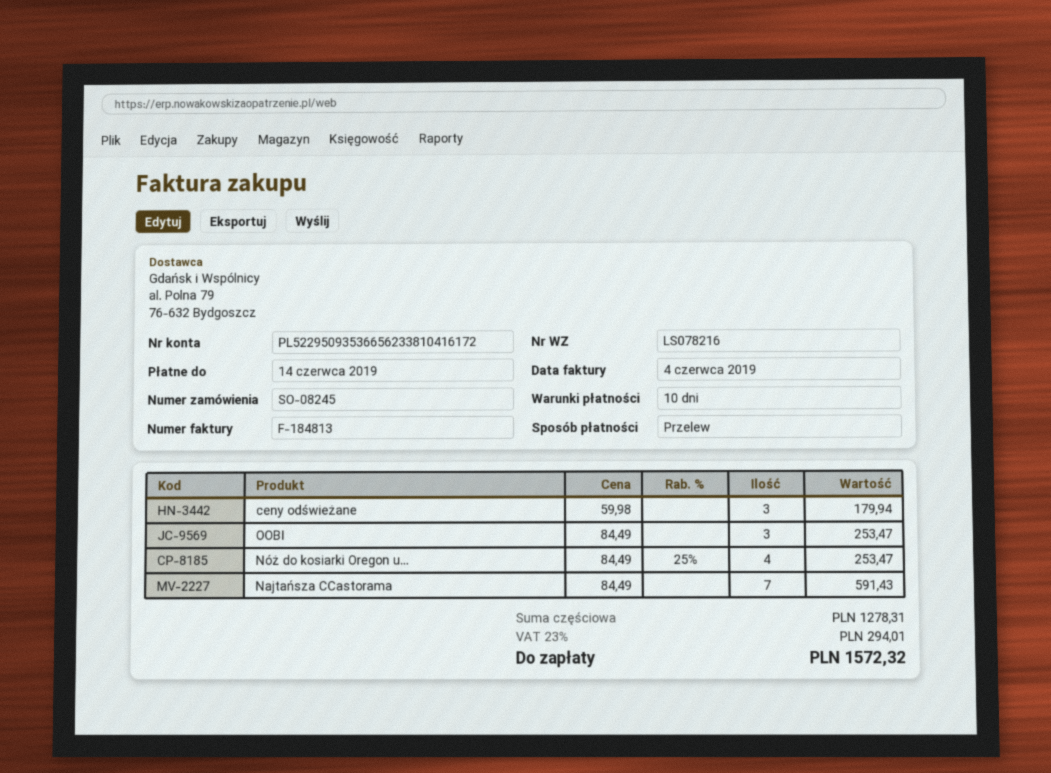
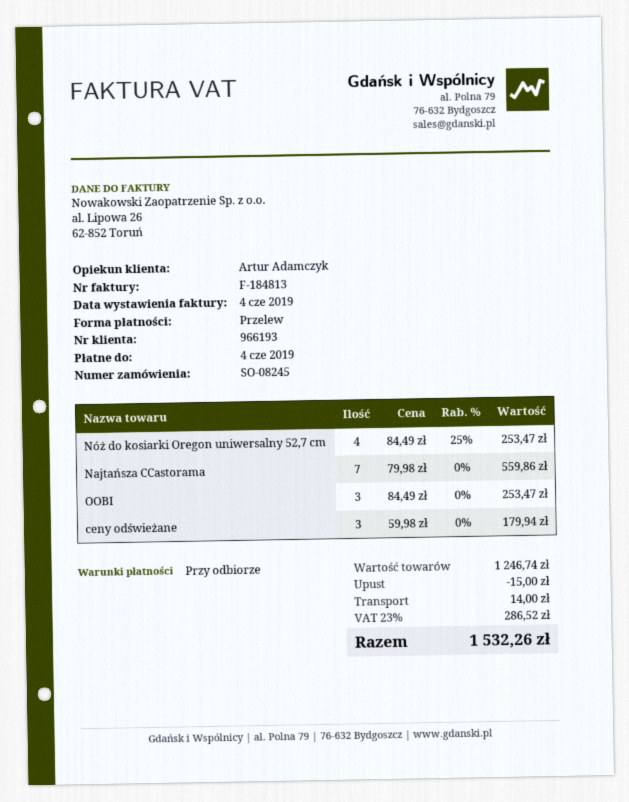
payment terms: 10 days -> on receipt
due date: 2019-06-14 -> 2019-06-04
Najtańsza CCastorama: 7 x 84.49 = 591.43 -> 7 x 79.98 = 559.86
subtotal: 1278.31 -> 1246.74
discount: none -> 15.00
shipping: none -> 14.00
tax: 23% = 294.01 -> 23% = 286.52
total: 1572.32 -> 1532.26

